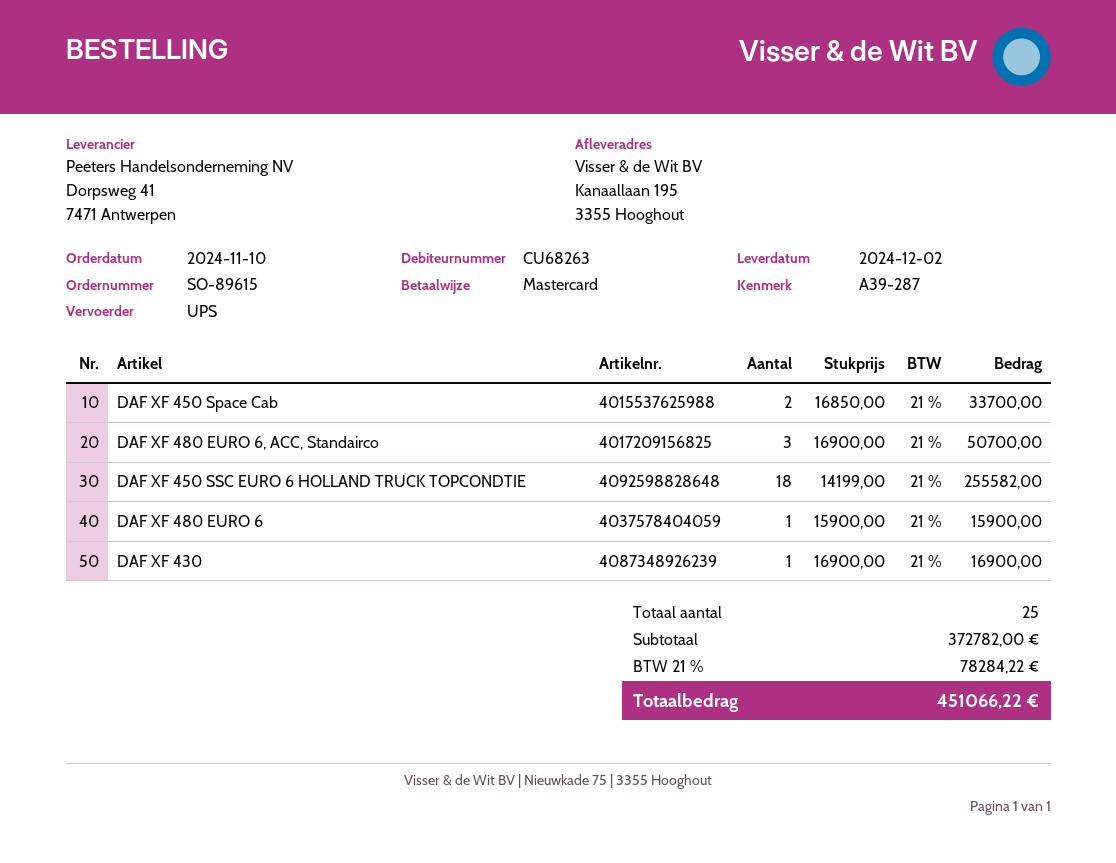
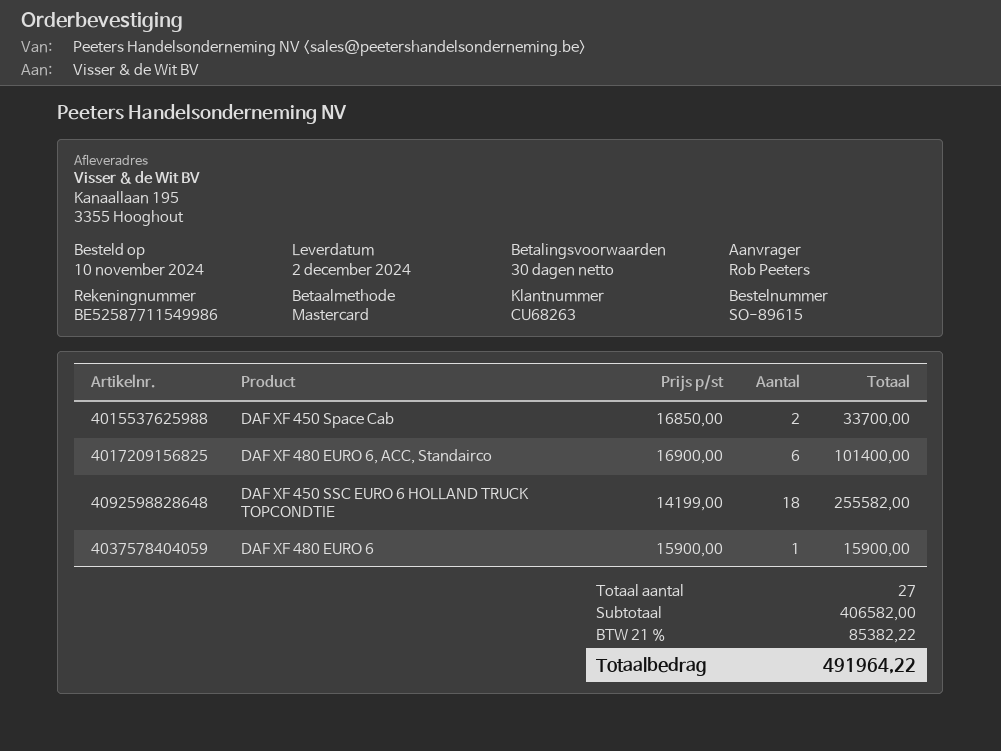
DAF XF 480 EURO 6, ACC, Standairco: 3 x 16900.00 = 50700.00 -> 6 x 16900.00 = 101400.00
DAF XF 430: 1 x 16900.00 = 16900.00 -> none
total quantity: 25 -> 27
subtotal: 372782.00 -> 406582.00
tax: 21% = 78284.22 -> 21% = 85382.22
total: 451066.22 -> 491964.22

